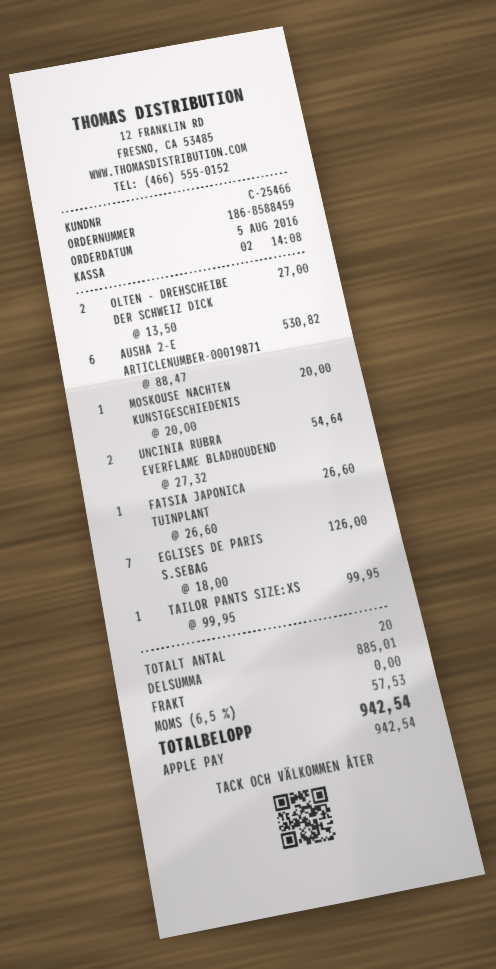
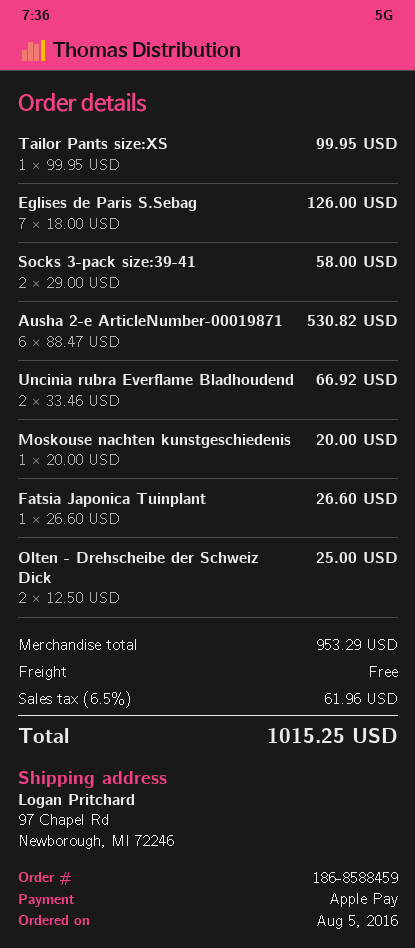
OLTEN - DREHSCHEIBE DER SCHWEIZ DICK: 2 x 13.50 = 27.00 -> 2 x 12.50 = 25.00
UNCINIA RUBRA EVERFLAME BLADHOUDEND: 2 x 27.32 = 54.64 -> 2 x 33.46 = 66.92
Socks 3-pack size:39-41: none -> 2 x 29.00 = 58.00
subtotal: 885.01 -> 953.29
tax: 6.5% = 57.53 -> 6.5% = 61.96
total: 942.54 -> 1015.25

